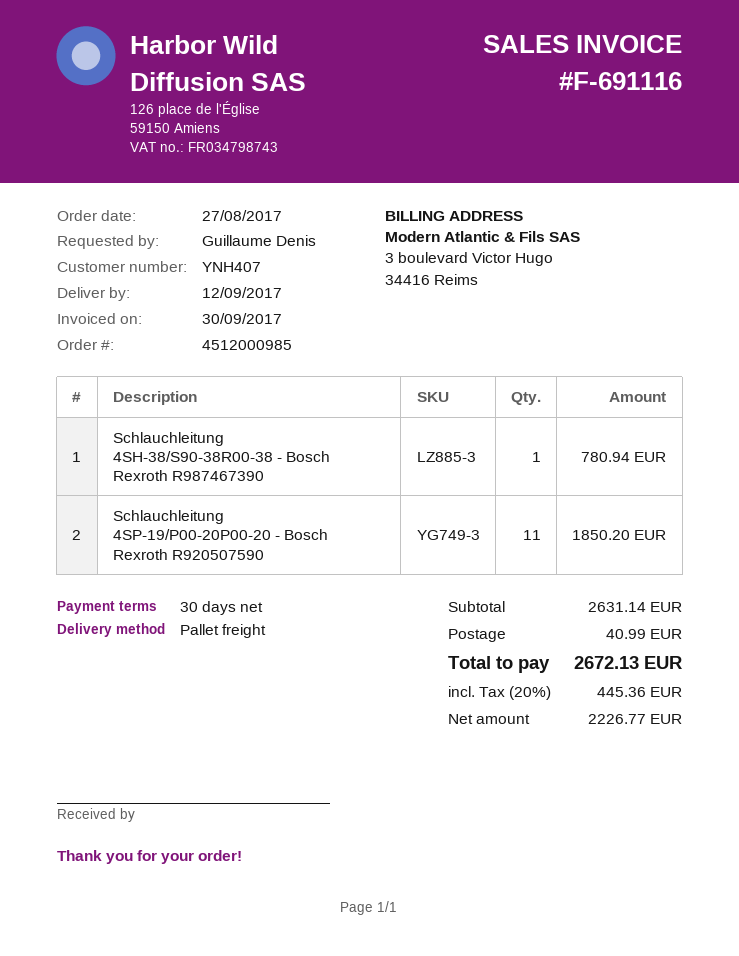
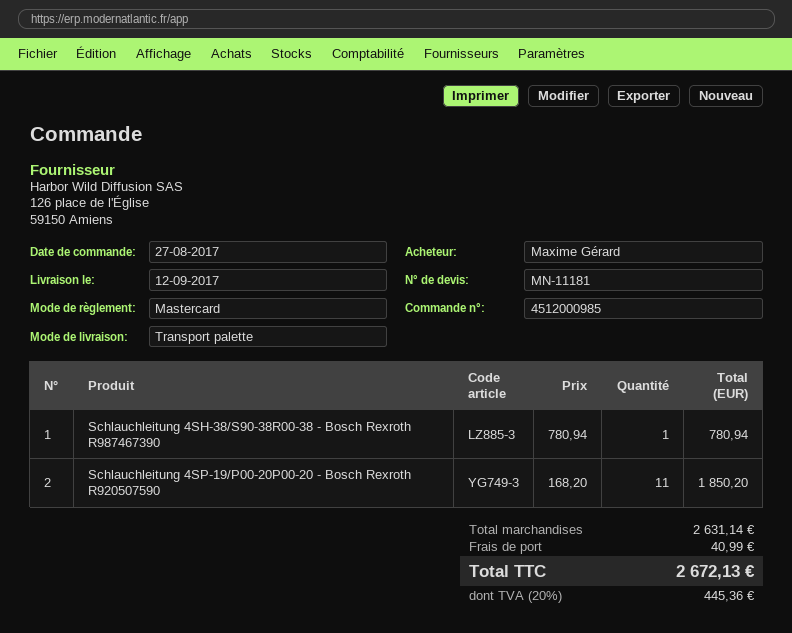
ordered by: Guillaume Denis -> Maxime Gérard

